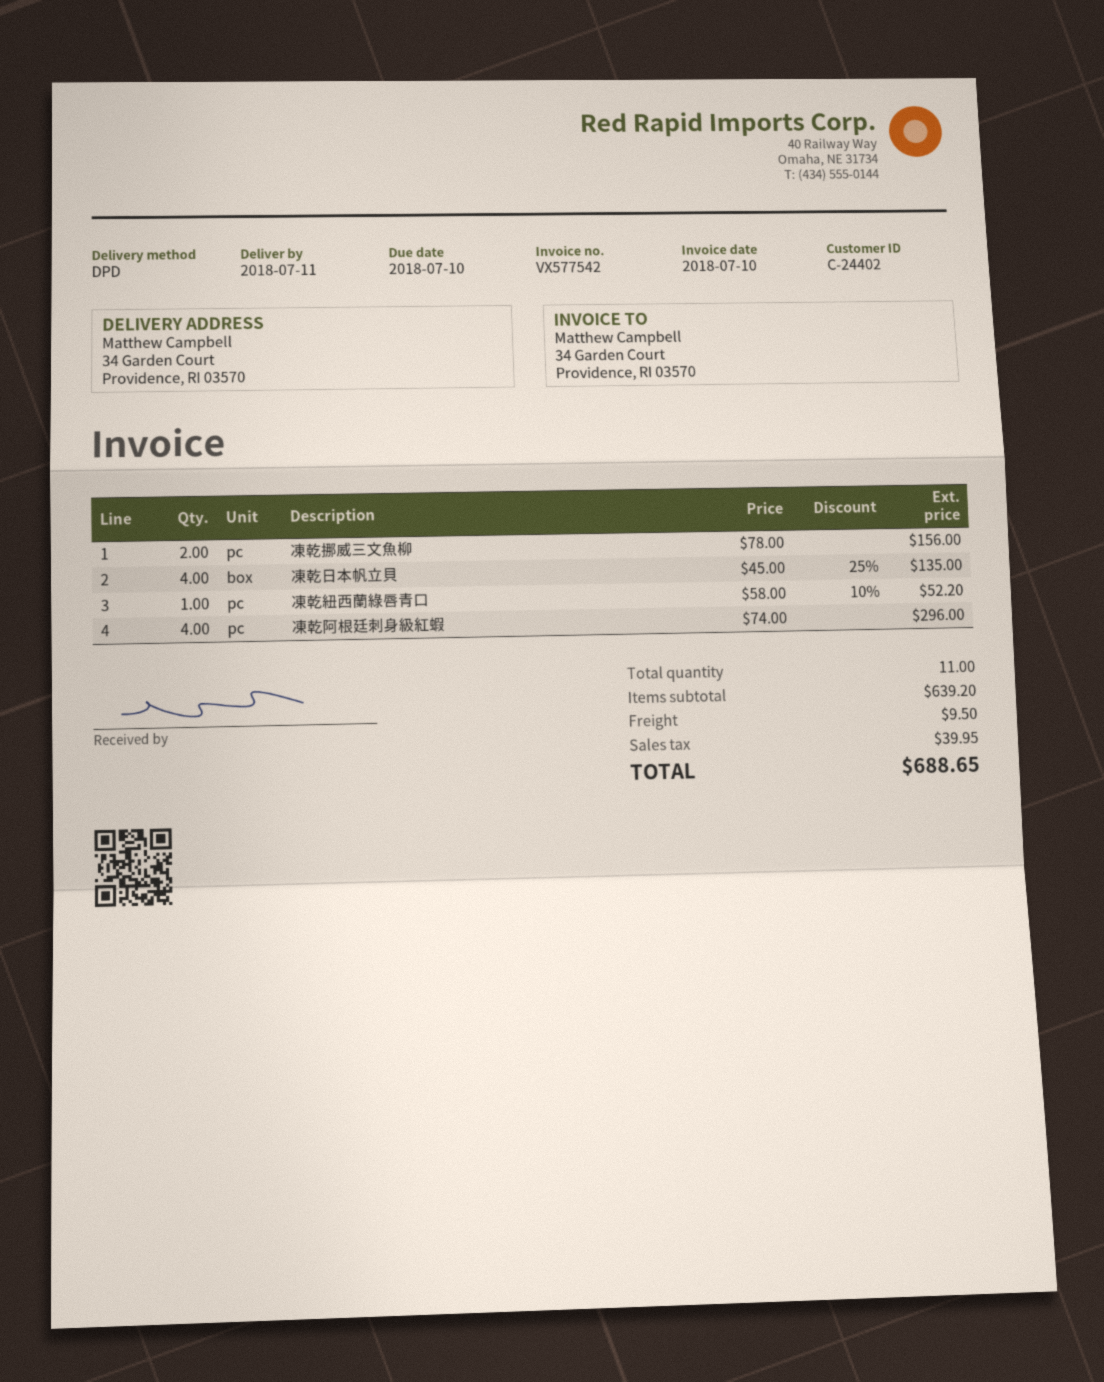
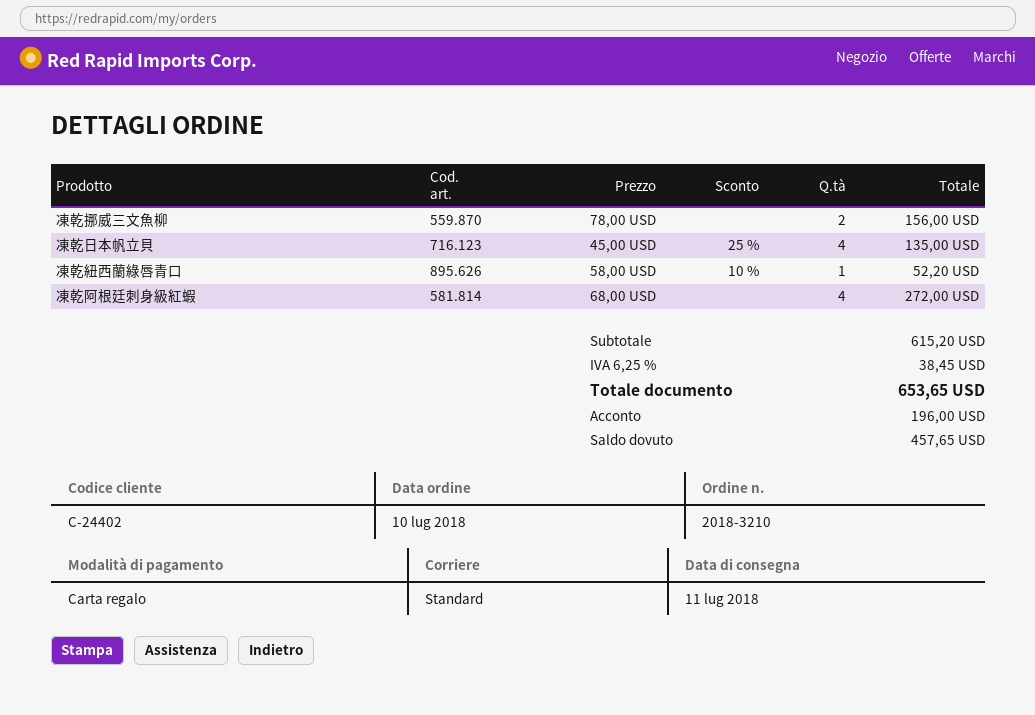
shipping method: DPD -> standard
凍乾阿根廷刺身級紅蝦: 4 x 74.00 = 296.00 -> 4 x 68.00 = 272.00
subtotal: 639.20 -> 615.20
shipping: 9.50 -> none
tax: 39.95 -> 38.45
total: 688.65 -> 653.65

